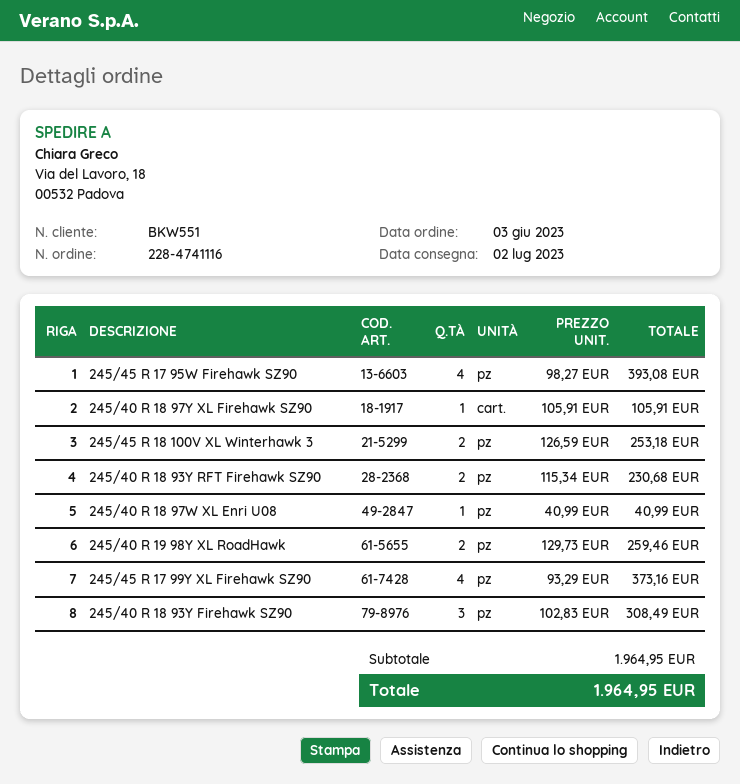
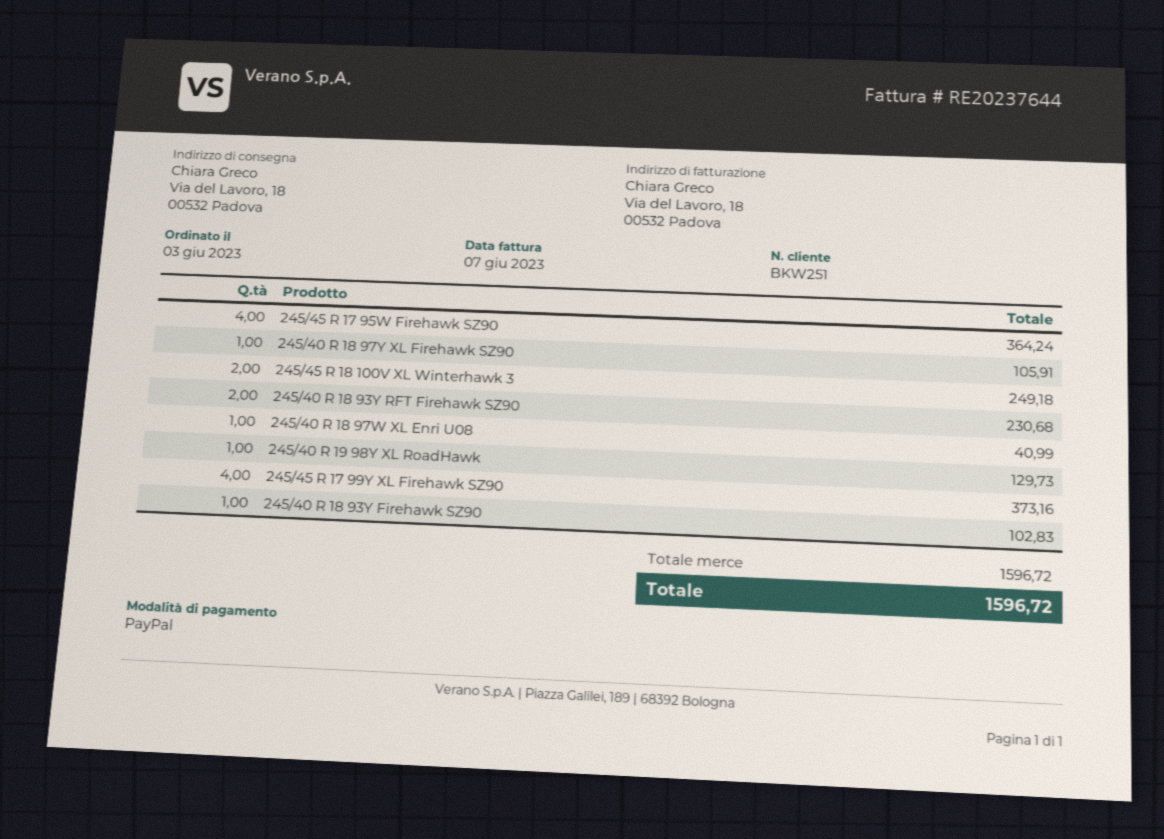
customer number: BKW551 -> BKW251
245/45 R 17 95W Firehawk SZ90: 4 for 393.08 -> 4 for 364.24
245/45 R 18 100V XL Winterhawk 3: 2 for 253.18 -> 2 for 249.18
245/40 R 19 98Y XL RoadHawk: 2 for 259.46 -> 1 for 129.73
245/40 R 18 93Y Firehawk SZ90: 3 for 308.49 -> 1 for 102.83
subtotal: 1964.95 -> 1596.72
total: 1964.95 -> 1596.72

